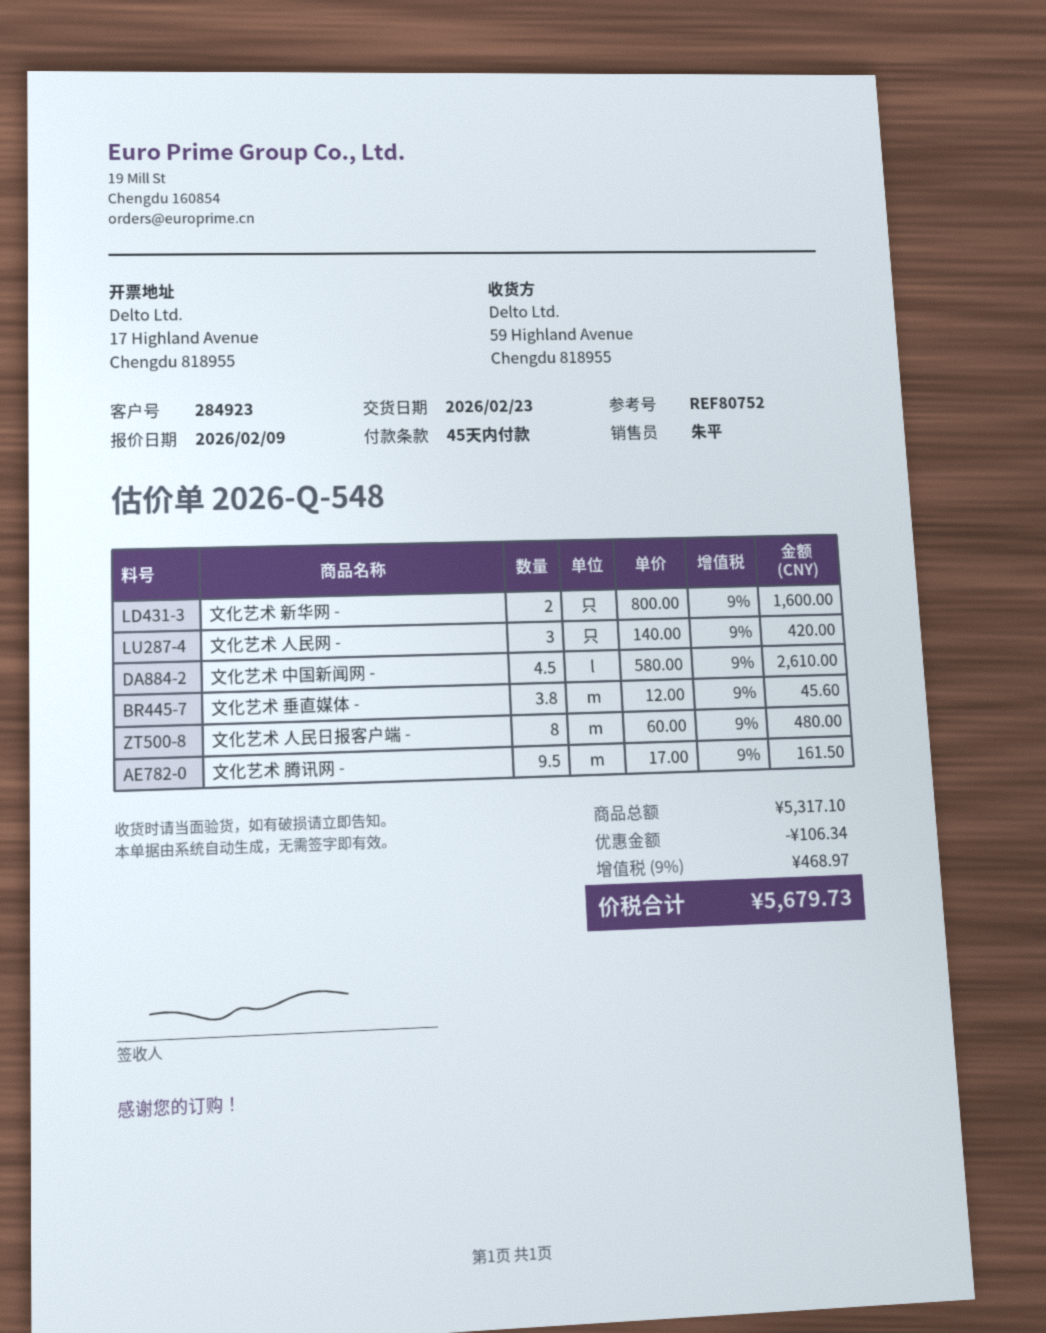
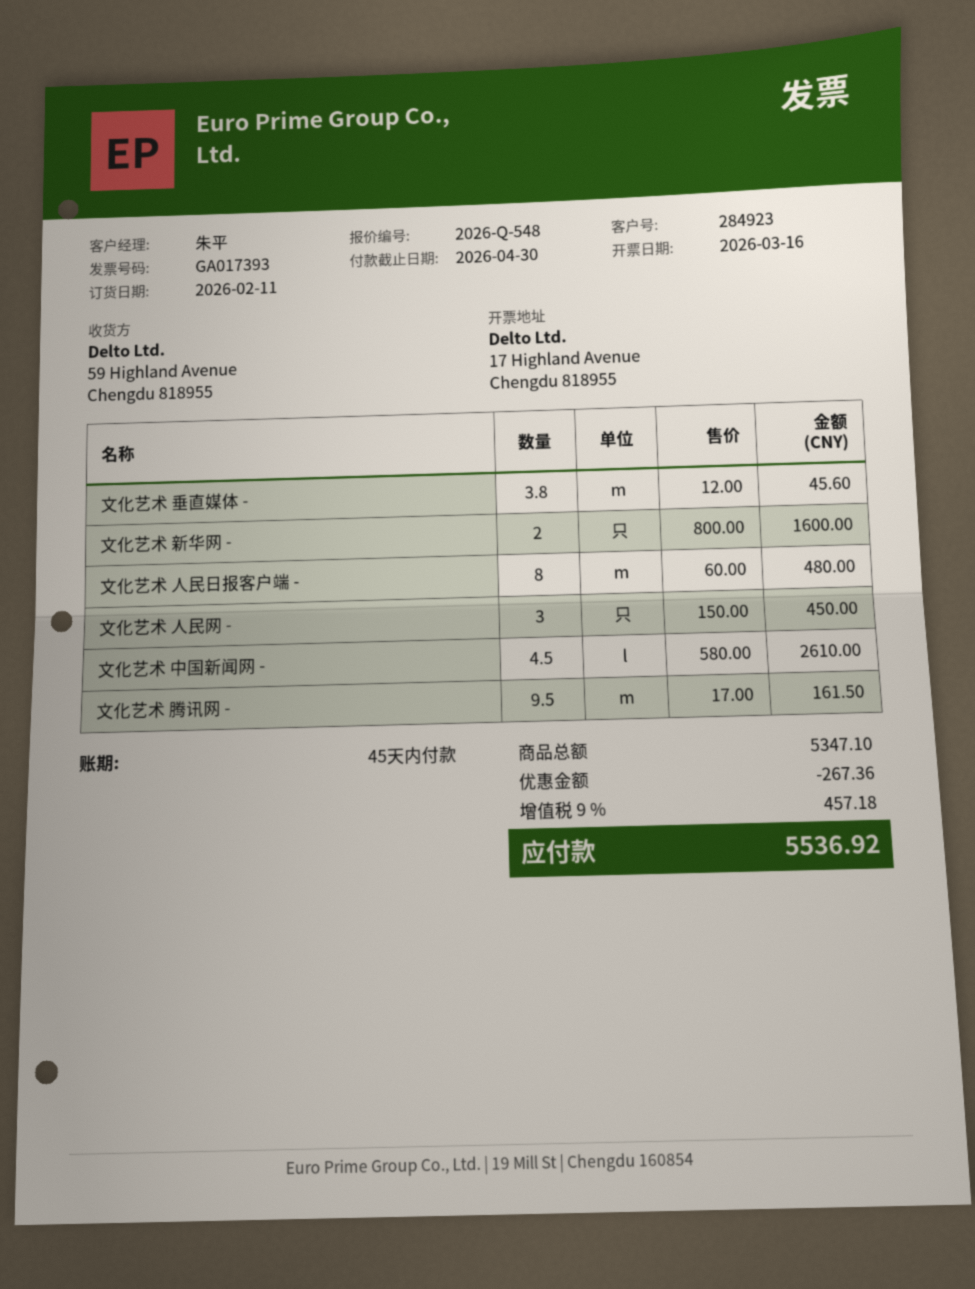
文化艺术 人民网 -: 3 x 140.00 = 420.00 -> 3 x 150.00 = 450.00
subtotal: 5317.10 -> 5347.10
discount: 106.34 -> 267.36
tax: 9% = 468.97 -> 9% = 457.18
total: 5679.73 -> 5536.92

